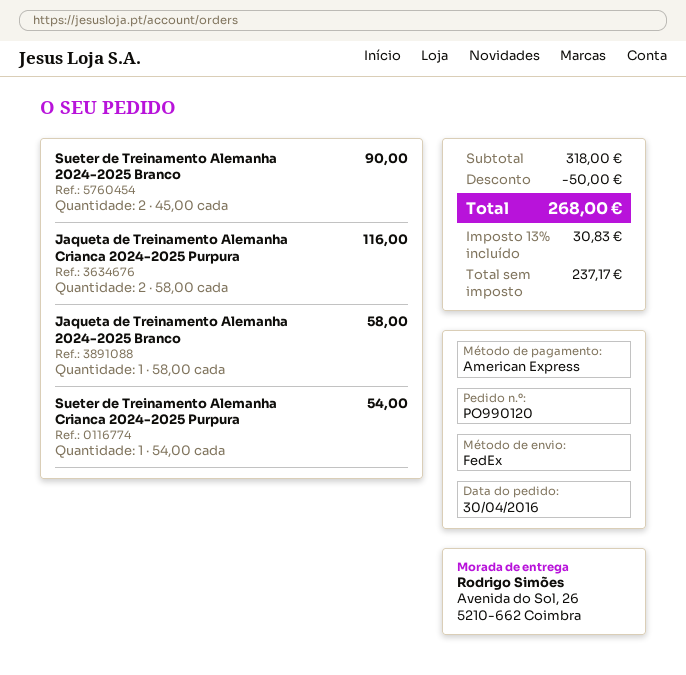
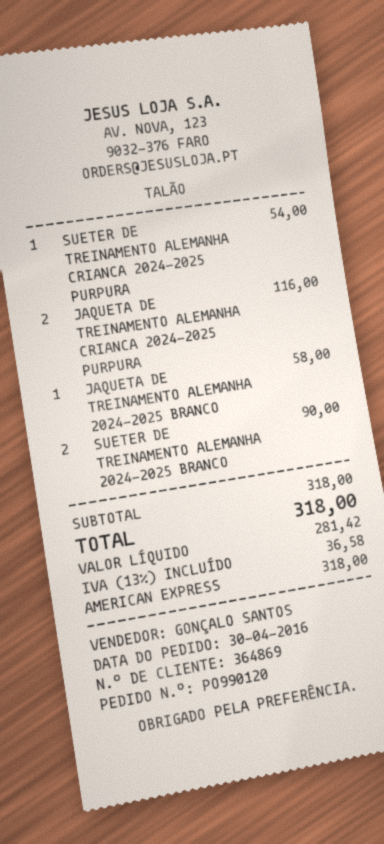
discount: 50.00 -> none
net: 237.17 -> 281.42
tax: 13% = 30.83 -> 13% = 36.58
total: 268.00 -> 318.00

